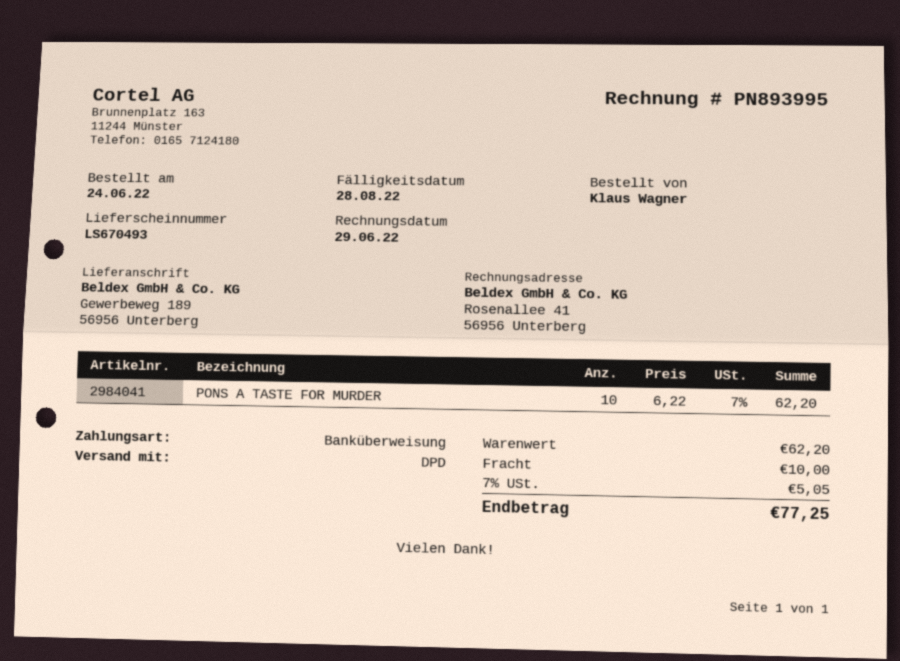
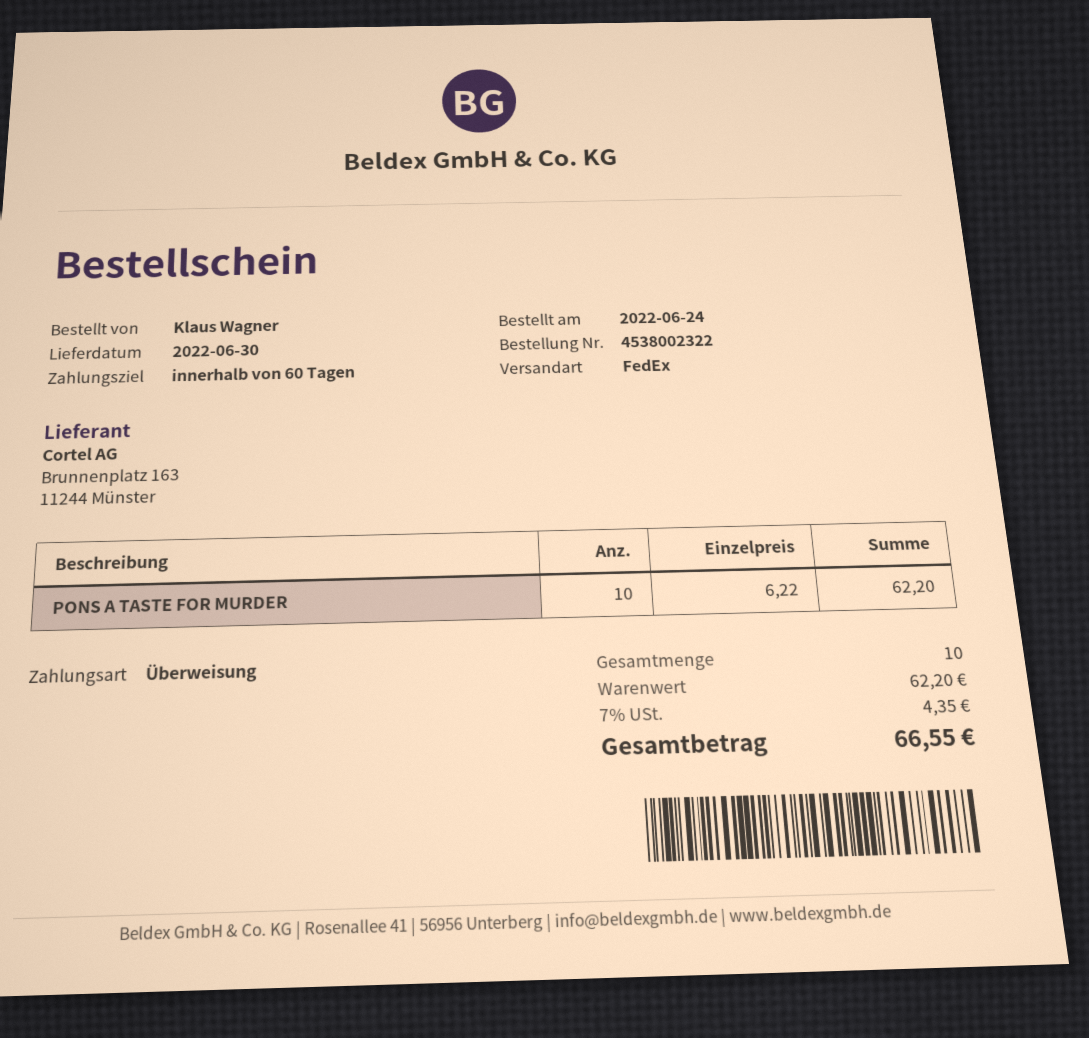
shipping method: DPD -> FedEx
shipping: 10.00 -> none
tax: 7% = 5.05 -> 7% = 4.35
total: 77.25 -> 66.55

